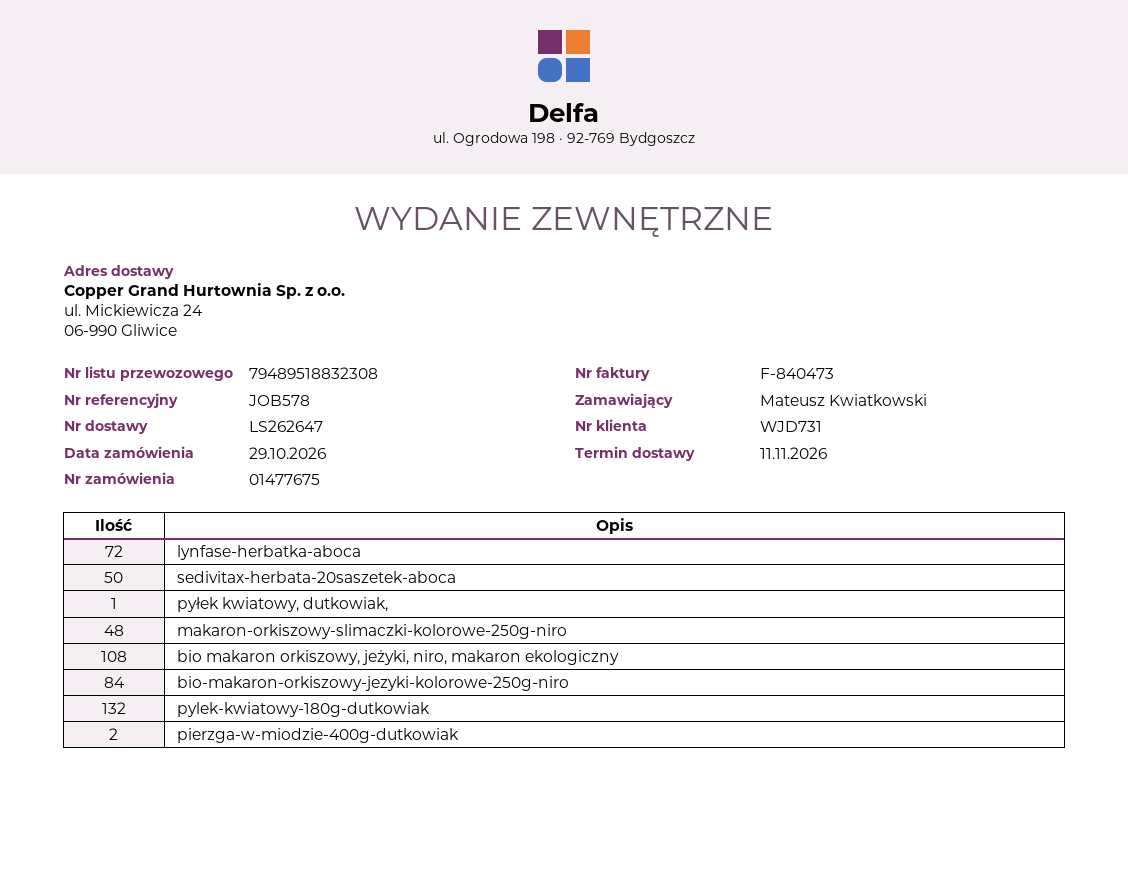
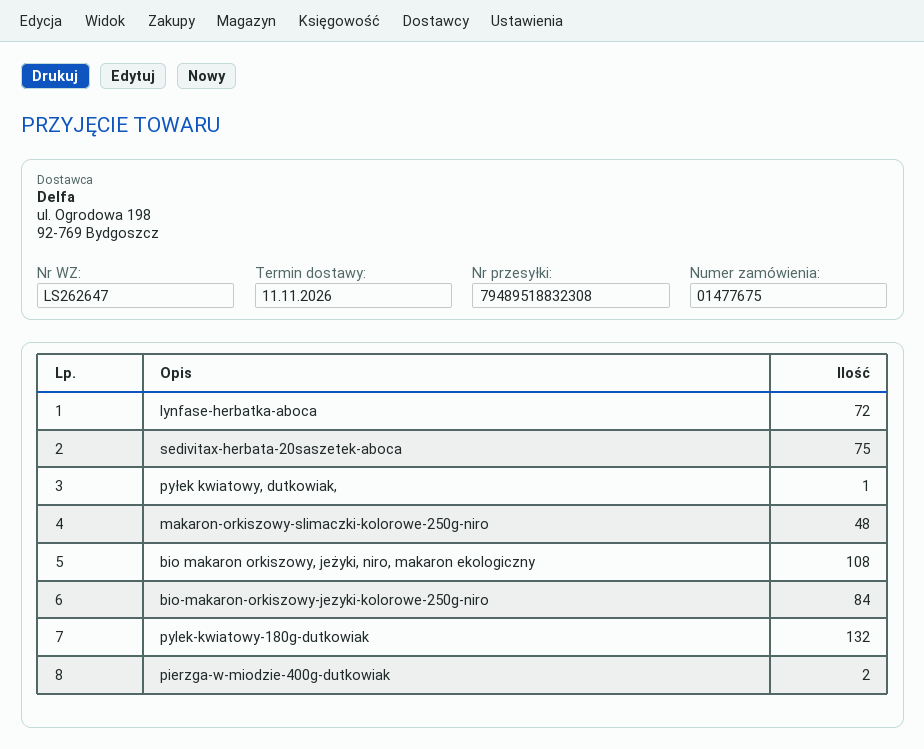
sedivitax-herbata-20saszetek-aboca: 50 -> 75

